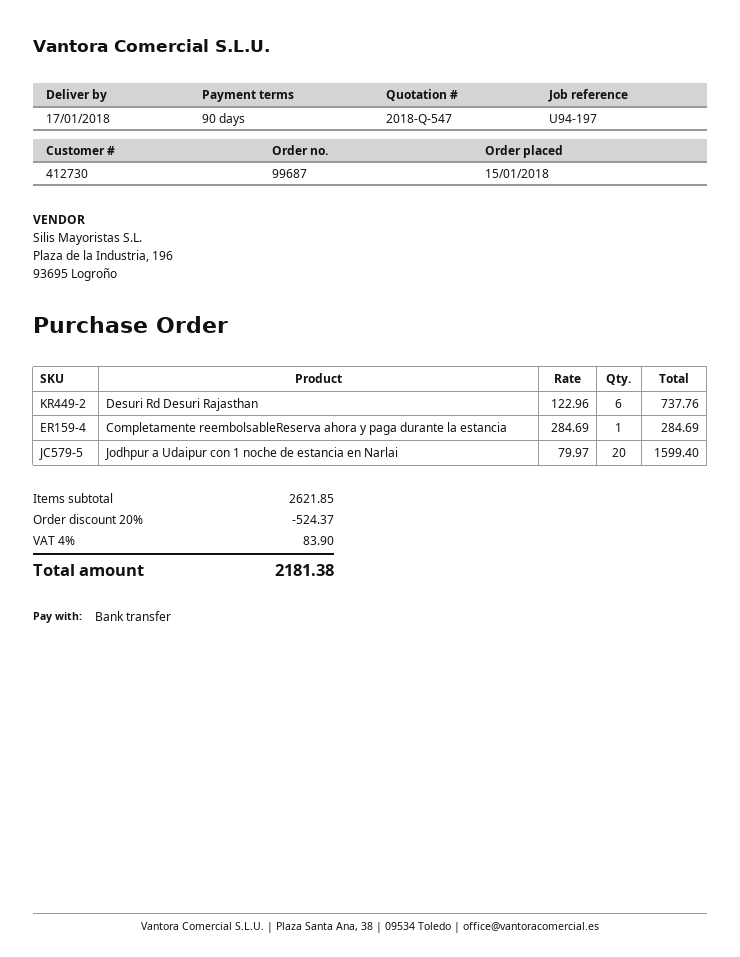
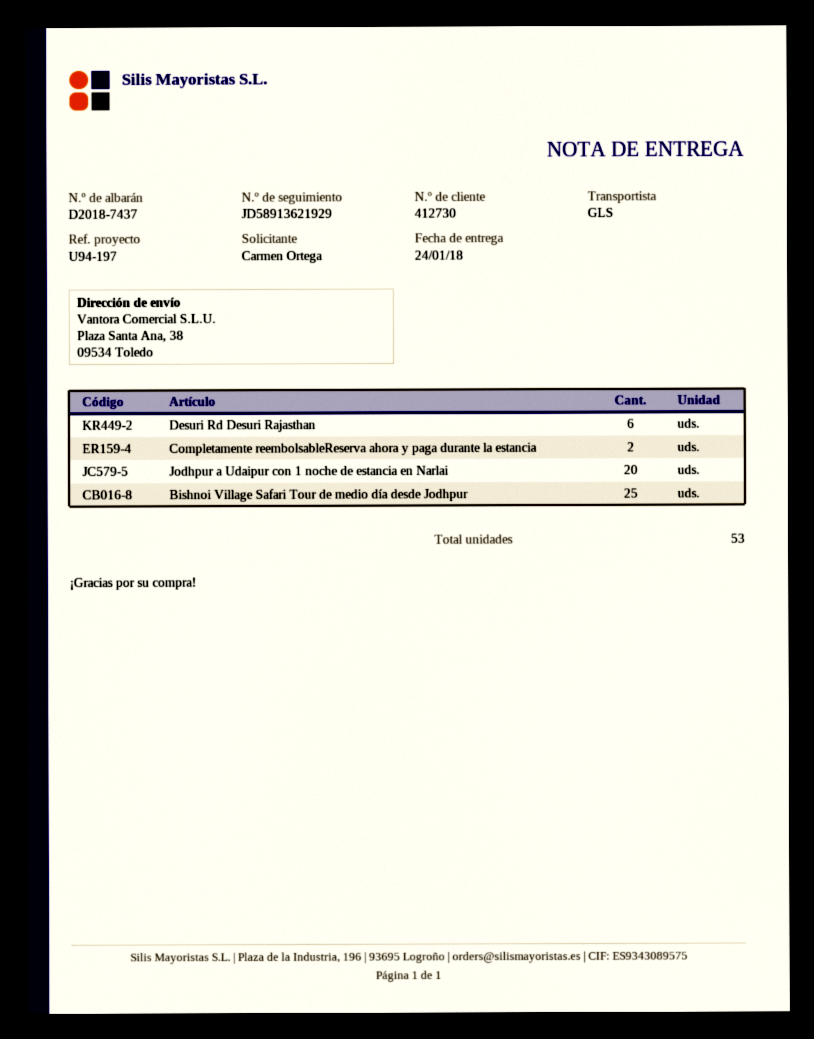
delivery date: 2018-01-17 -> 2018-01-24
Completamente reembolsableReserva ahora y paga durante la estancia: 1 -> 2
Bishnoi Village Safari Tour de medio día desde Jodhpur: none -> 25

